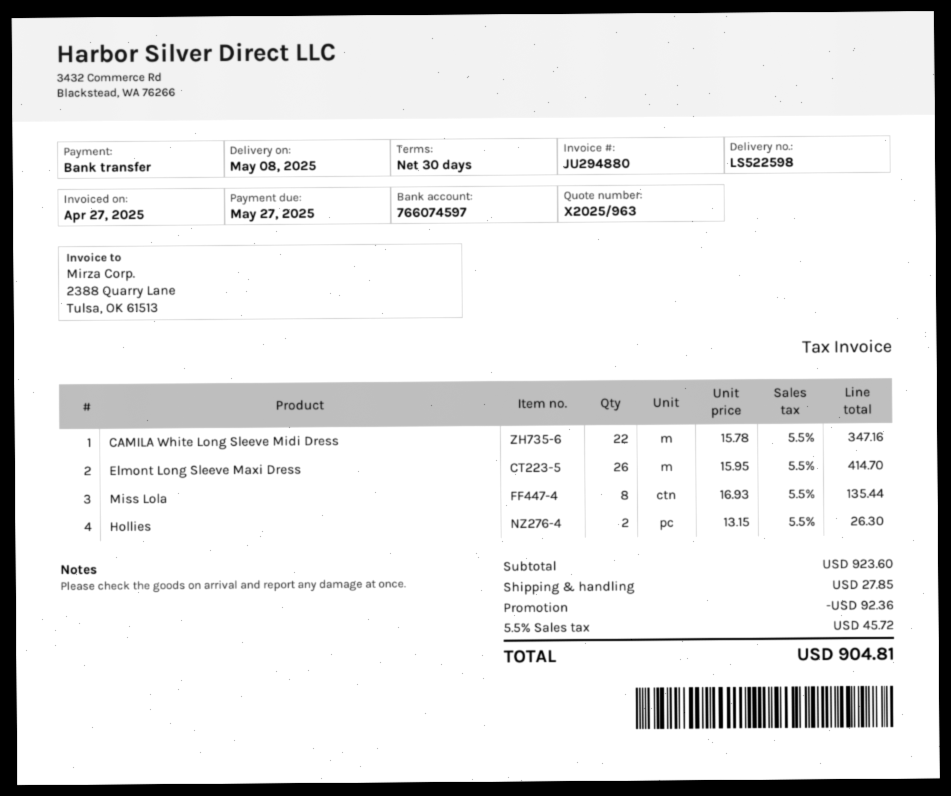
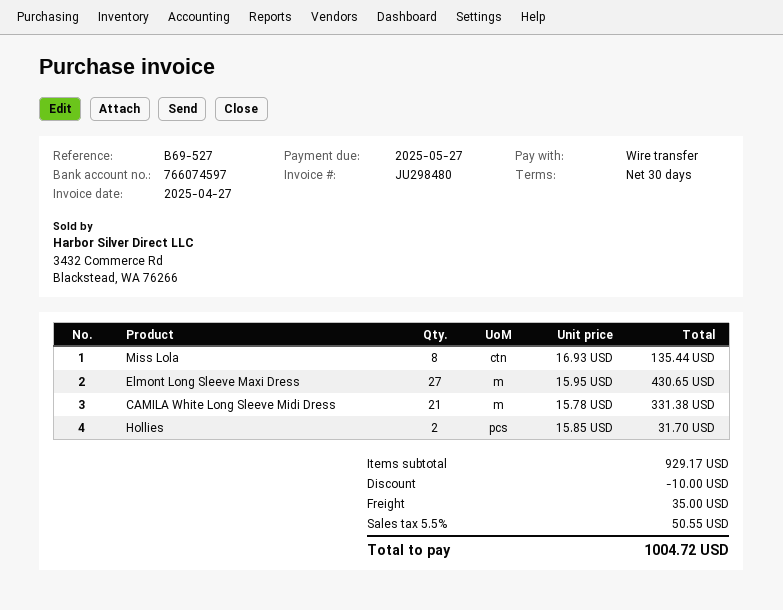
invoice number: JU294880 -> JU298480
CAMILA White Long Sleeve Midi Dress: 22 x 15.78 = 347.16 -> 21 x 15.78 = 331.38
Elmont Long Sleeve Maxi Dress: 26 x 15.95 = 414.70 -> 27 x 15.95 = 430.65
Hollies: 2 x 13.15 = 26.30 -> 2 x 15.85 = 31.70
subtotal: 923.60 -> 929.17
discount: 92.36 -> 10.00
shipping: 27.85 -> 35.00
tax: 5.5% = 45.72 -> 5.5% = 50.55
total: 904.81 -> 1004.72

